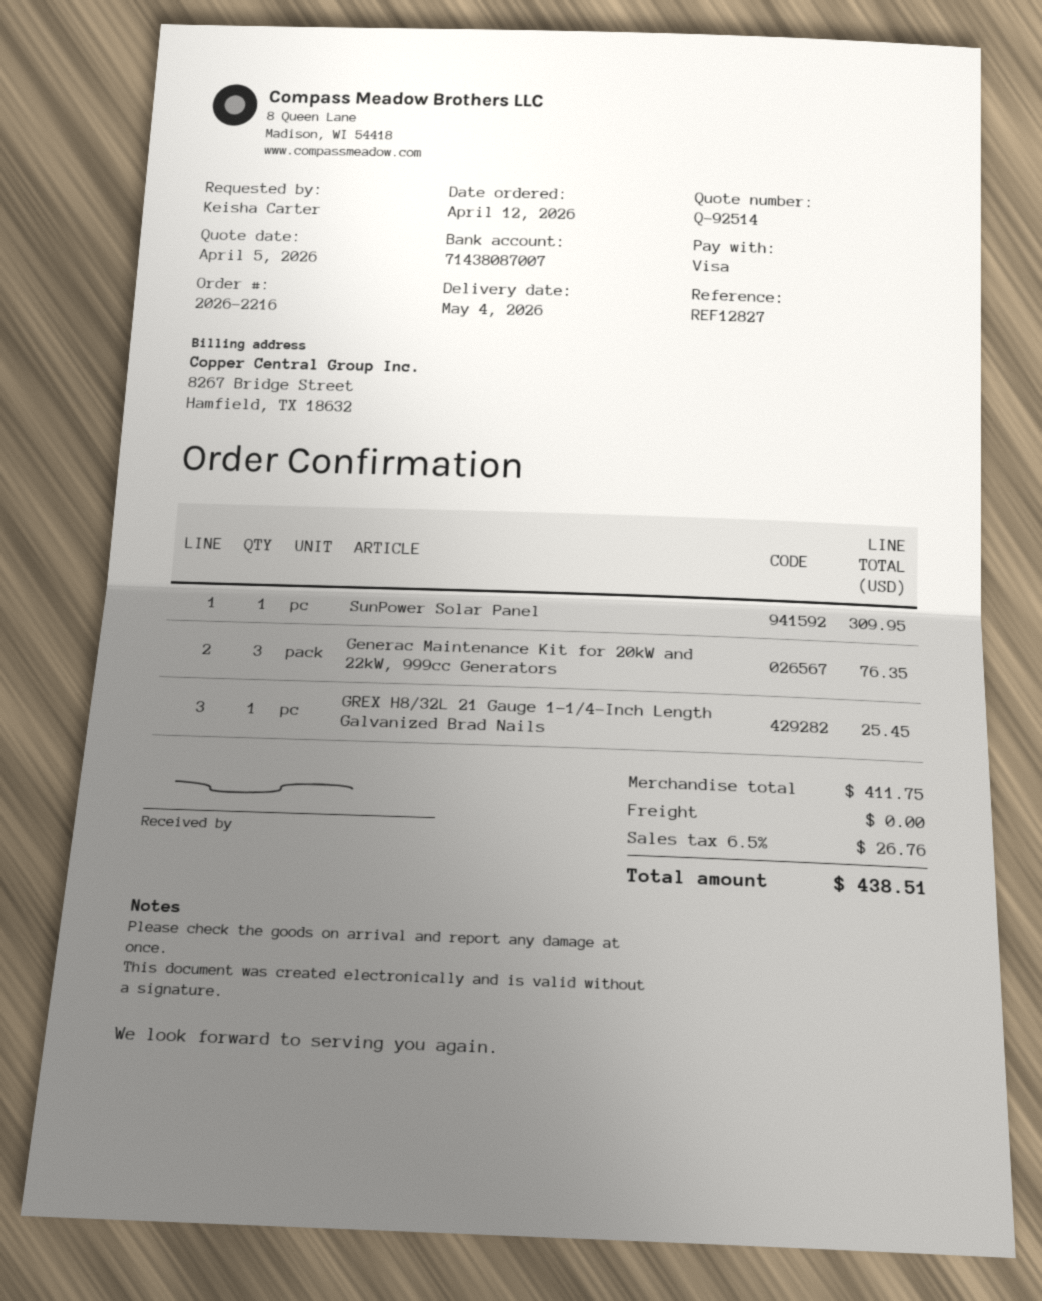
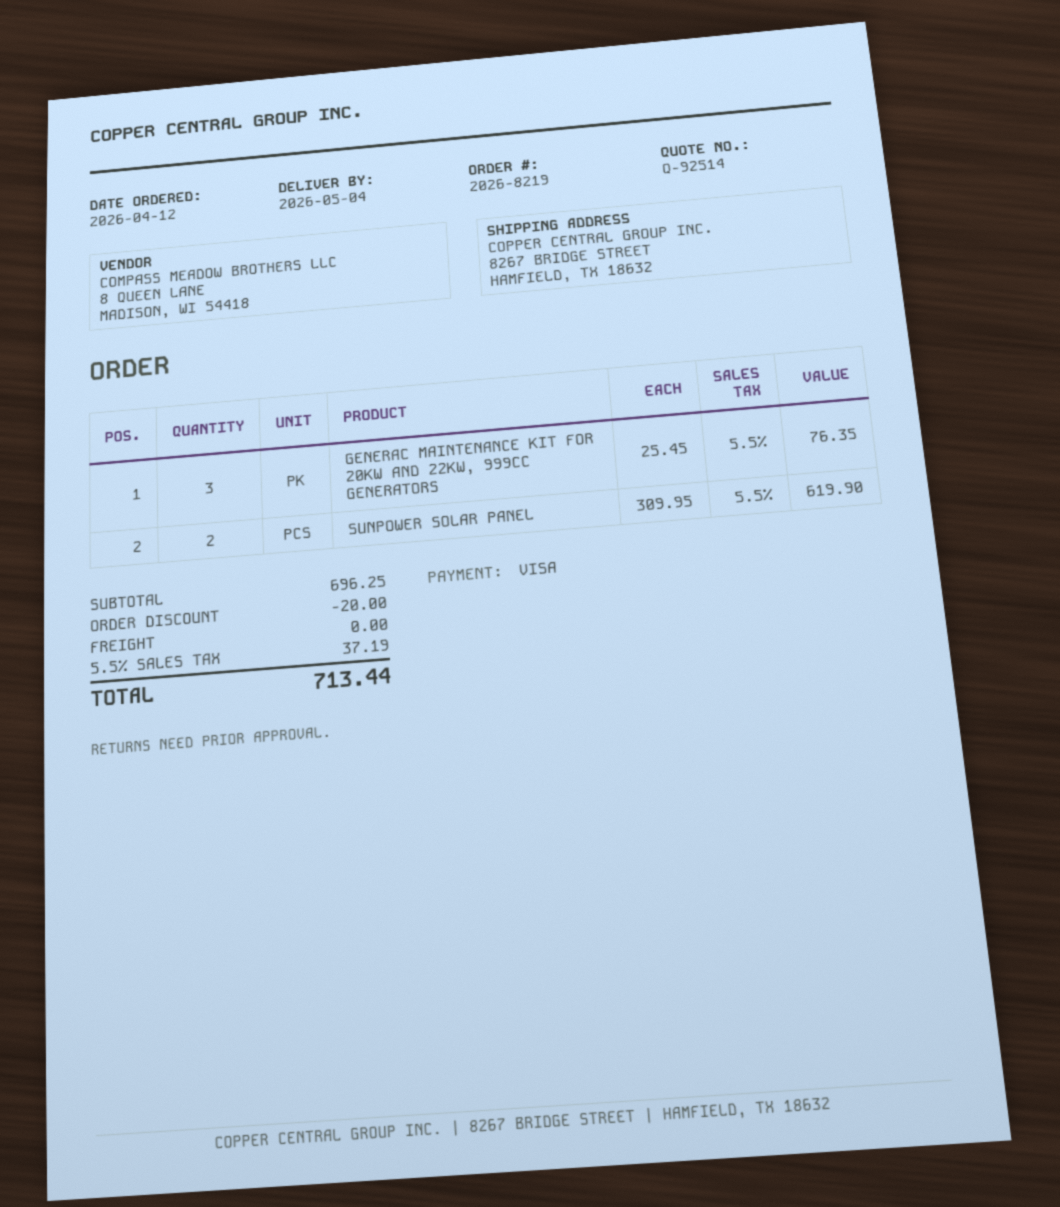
order number: 2026-2216 -> 2026-8219
SunPower Solar Panel: 1 for 309.95 -> 2 for 619.90
GREX H8/32L 21 Gauge 1-1/4-Inch Length Galvanized Brad Nails: 1 for 25.45 -> none
subtotal: 411.75 -> 696.25
discount: none -> 20.00
tax: 6.5% = 26.76 -> 5.5% = 37.19
total: 438.51 -> 713.44

